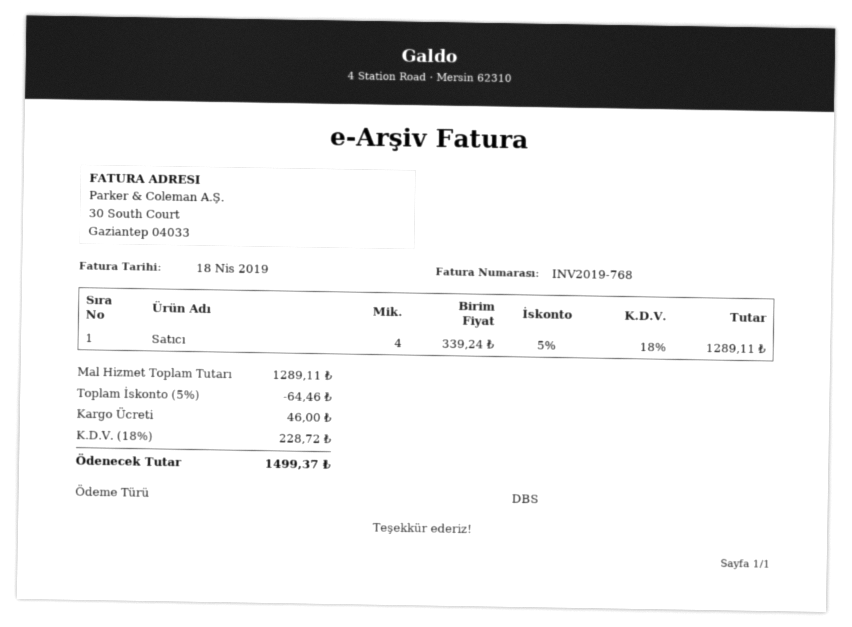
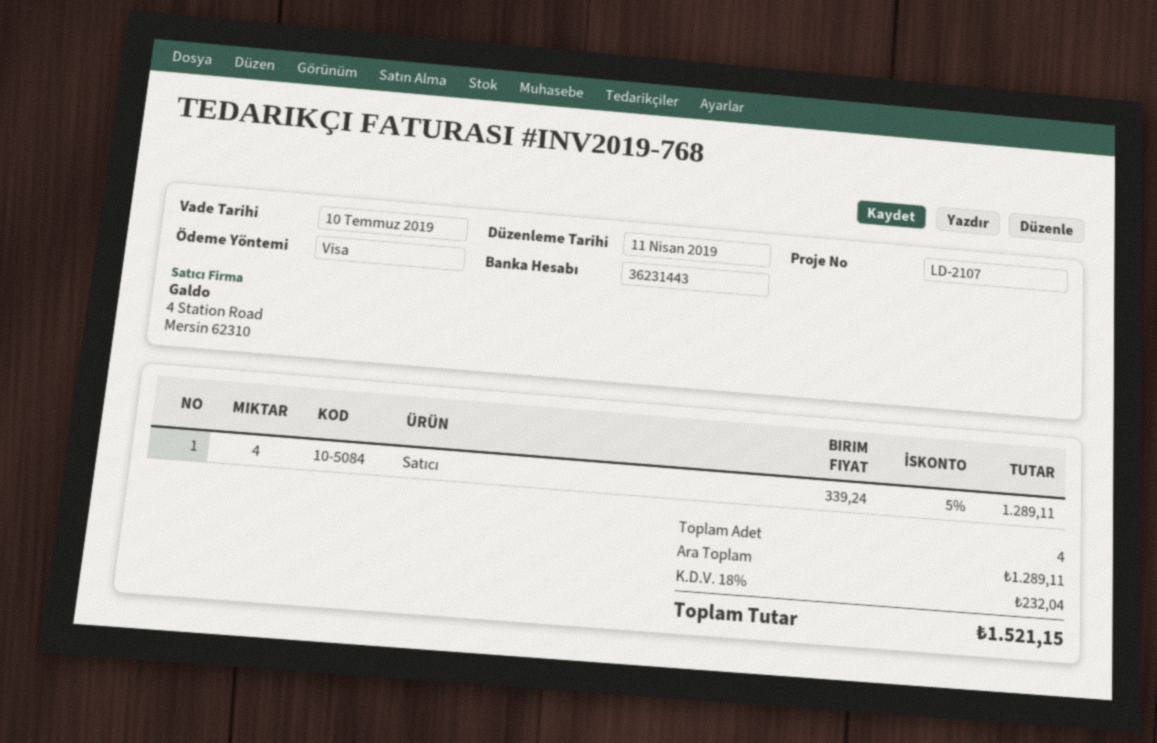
invoice date: 2019-04-18 -> 2019-04-11
payment method: direct debit -> Visa
discount: 5% = 64.46 -> none
shipping: 46.00 -> none
tax: 18% = 228.72 -> 18% = 232.04
total: 1499.37 -> 1521.15

